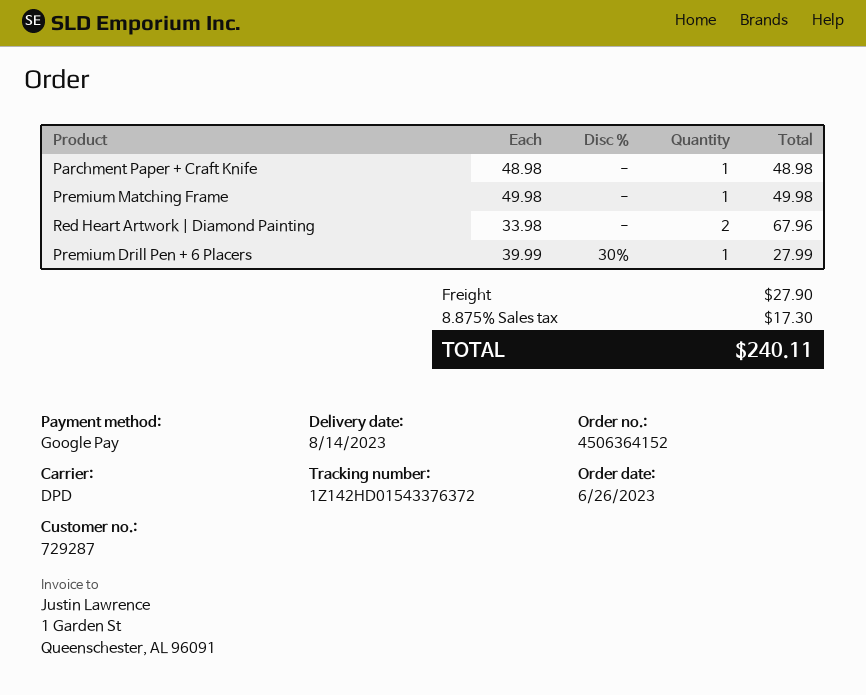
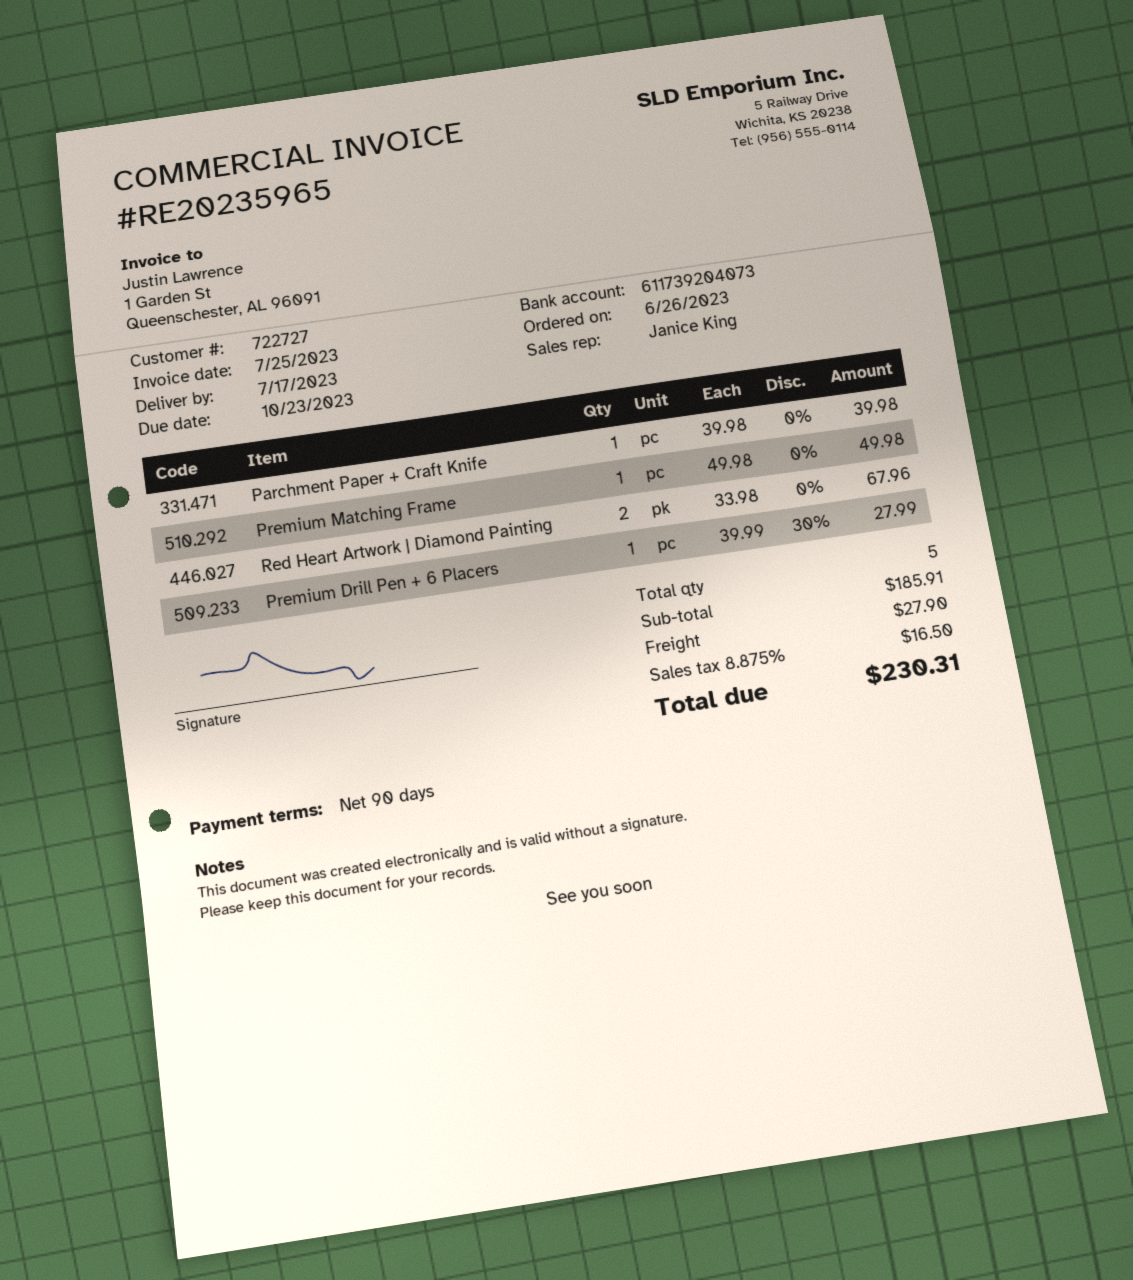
delivery date: 2023-08-14 -> 2023-07-17
customer number: 729287 -> 722727
Parchment Paper + Craft Knife: 1 x 48.98 = 48.98 -> 1 x 39.98 = 39.98
tax: 8.875% = 17.30 -> 8.875% = 16.50
total: 240.11 -> 230.31

